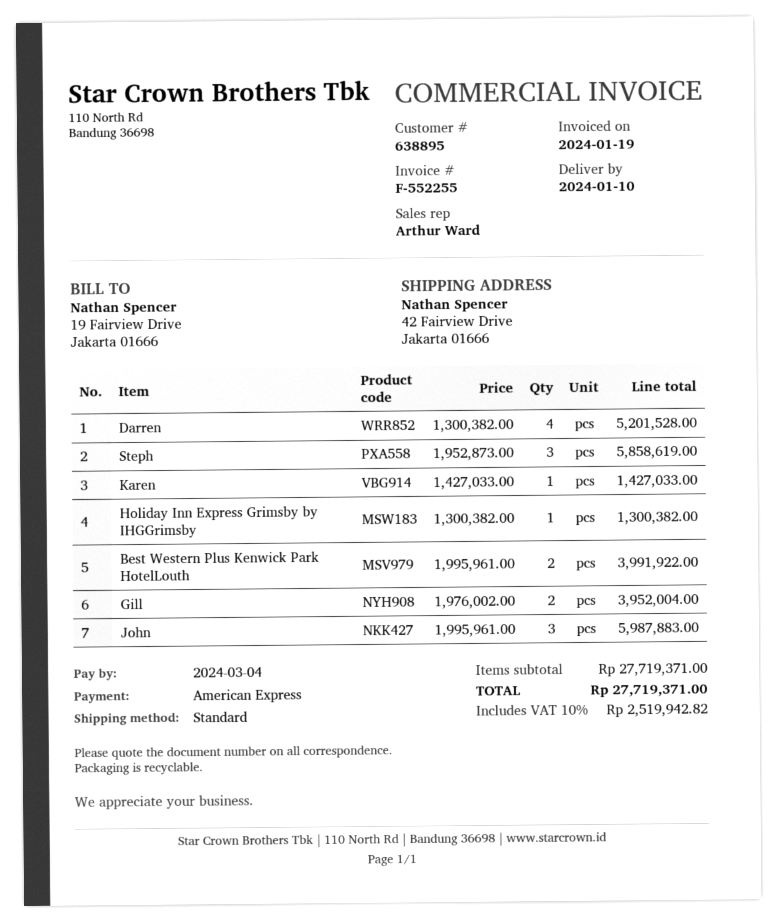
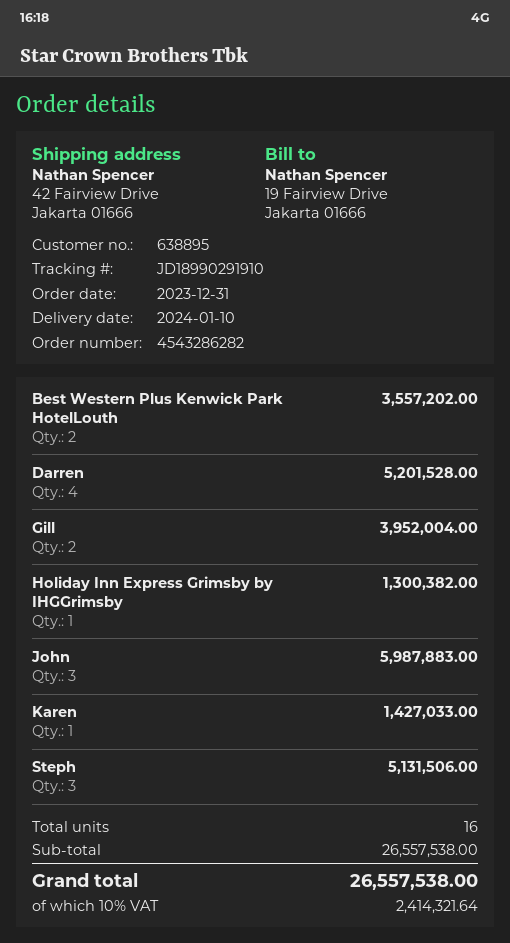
Steph: 3 for 5858619.00 -> 3 for 5131506.00
Best Western Plus Kenwick Park HotelLouth: 2 for 3991922.00 -> 2 for 3557202.00
subtotal: 27719371.00 -> 26557538.00
tax: 10% = 2519942.82 -> 10% = 2414321.64
total: 27719371.00 -> 26557538.00

